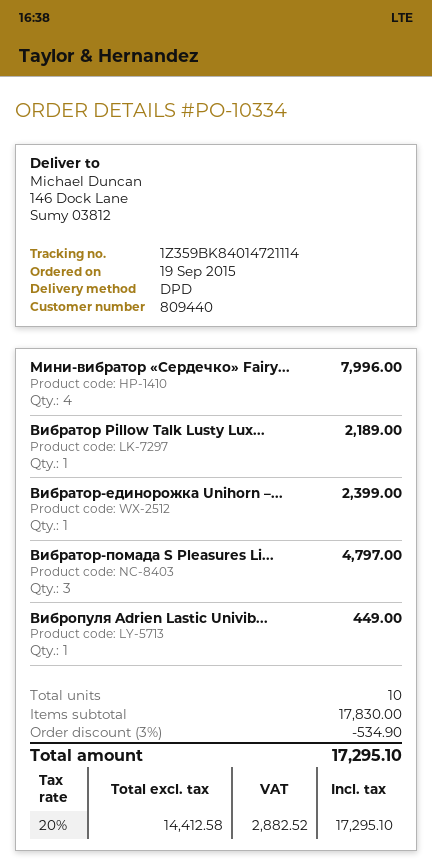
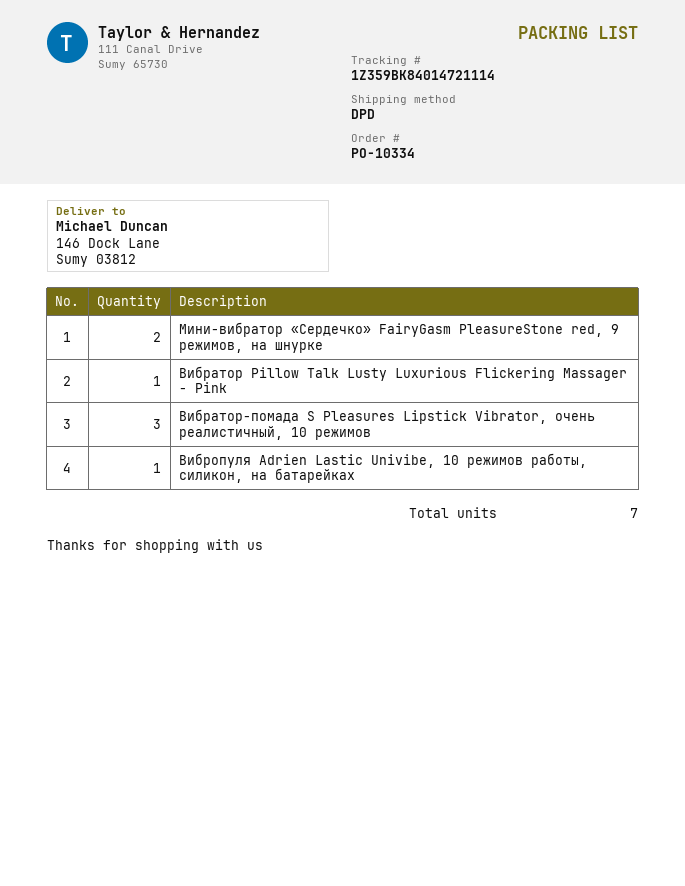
Мини-вибратор «Сердечко» Fairy...: 4 -> 2
Вибратор-единорожка Unihorn –...: 1 -> none
total quantity: 10 -> 7

